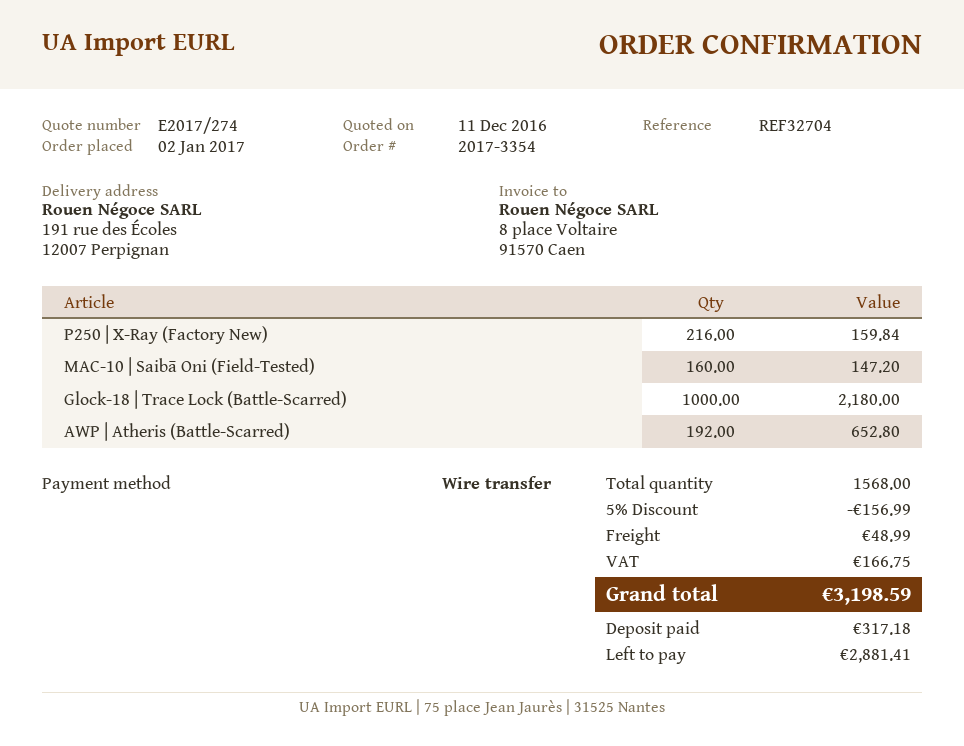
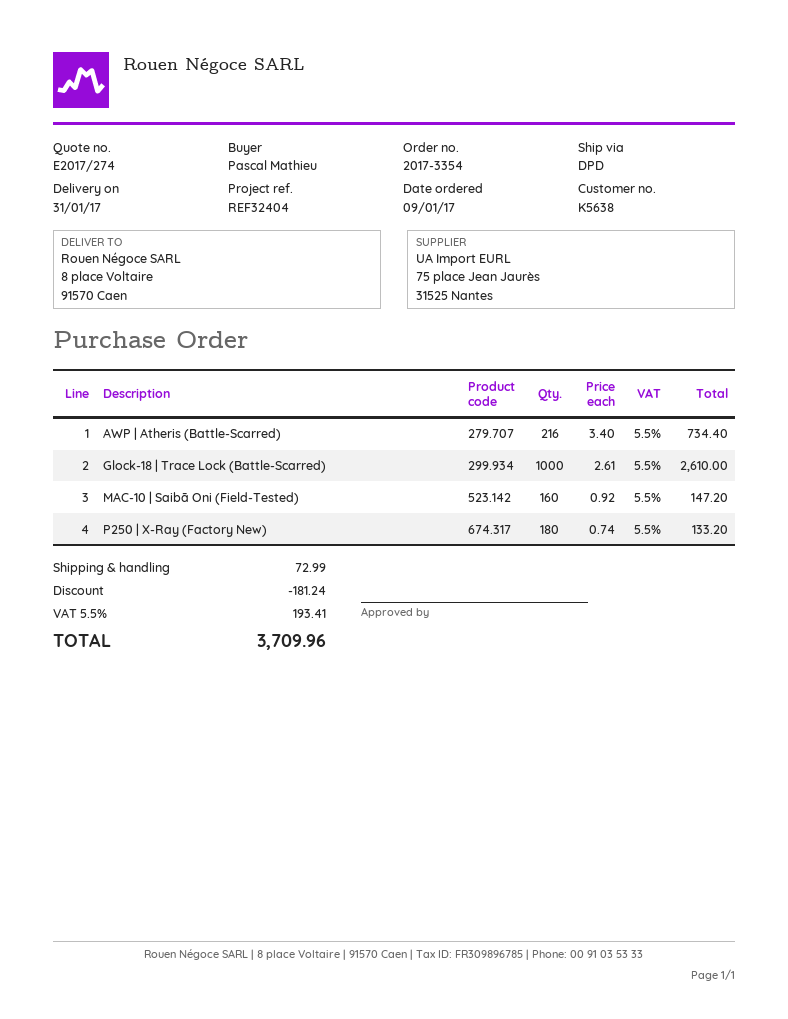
order date: 2017-01-02 -> 2017-01-09
reference: REF32704 -> REF32404
ship to: 191 rue des Écoles, 12007 Perpignan -> 8 place Voltaire, 91570 Caen
P250 | X-Ray (Factory New): 216 for 159.84 -> 180 for 133.20
Glock-18 | Trace Lock (Battle-Scarred): 1000 for 2180.00 -> 1000 for 2610.00
AWP | Atheris (Battle-Scarred): 192 for 652.80 -> 216 for 734.40
discount: 156.99 -> 181.24
shipping: 48.99 -> 72.99
tax: 166.75 -> 193.41
total: 3198.59 -> 3709.96

